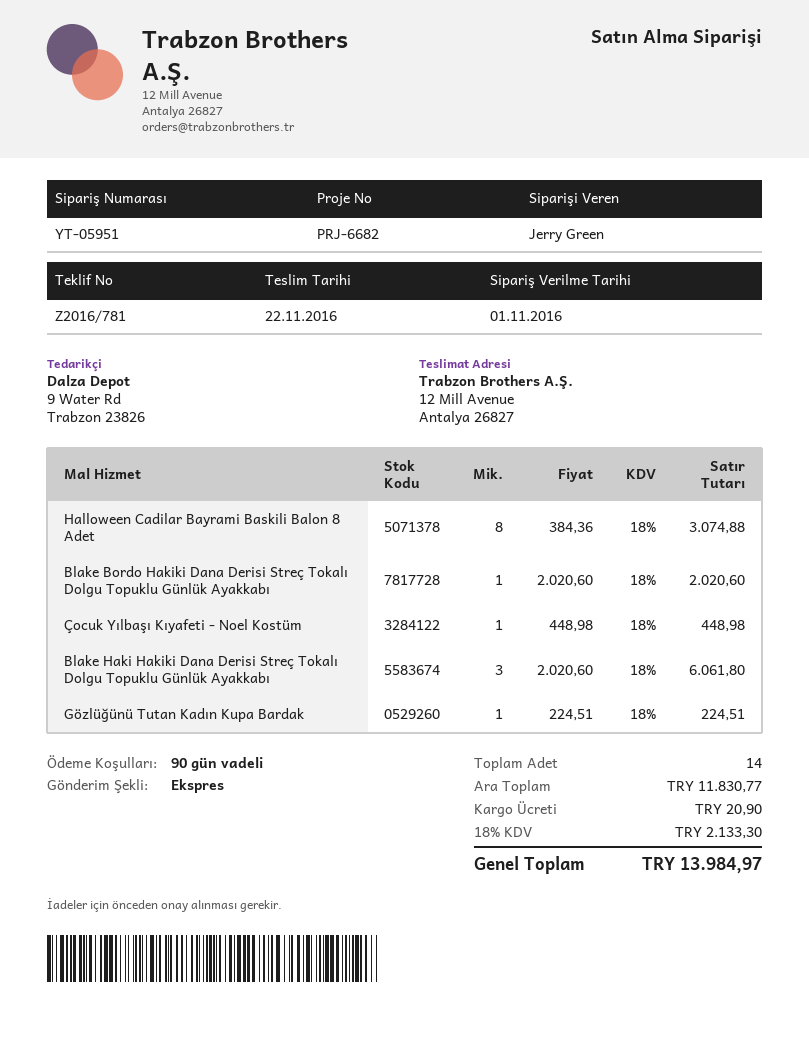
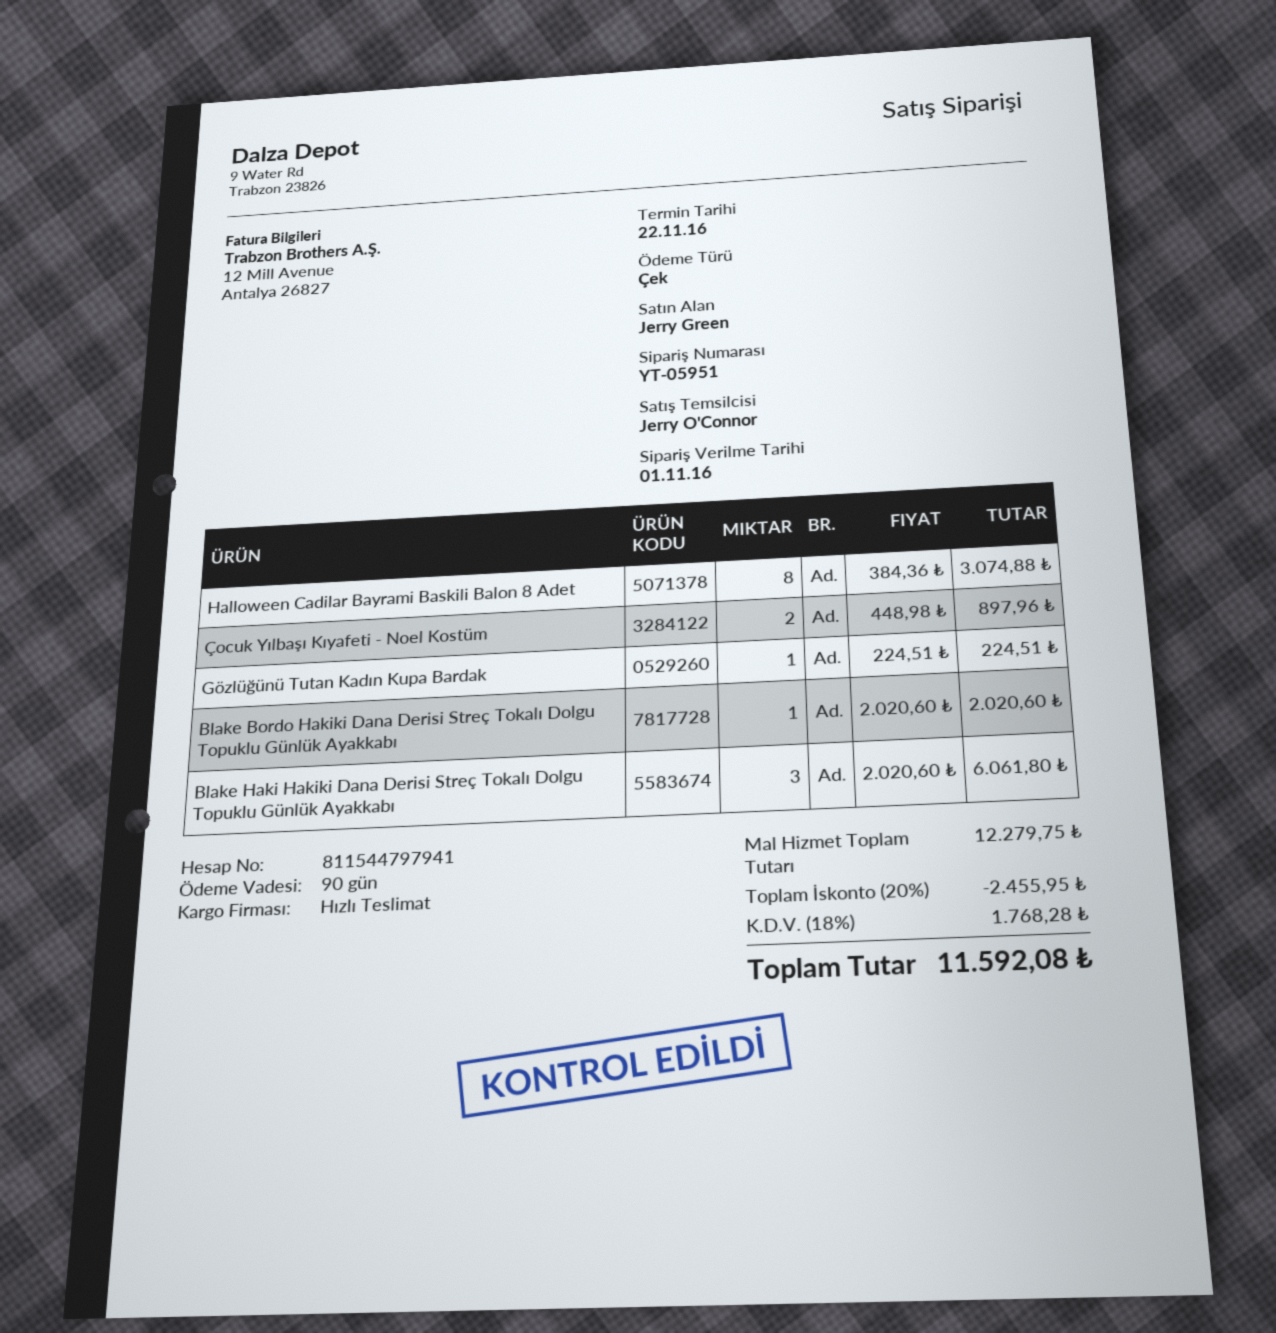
Çocuk Yılbaşı Kıyafeti - Noel Kostüm: 1 x 448.98 = 448.98 -> 2 x 448.98 = 897.96
subtotal: 11830.77 -> 12279.75
discount: none -> 20% = 2455.95
shipping: 20.90 -> none
tax: 18% = 2133.30 -> 18% = 1768.28
total: 13984.97 -> 11592.08

